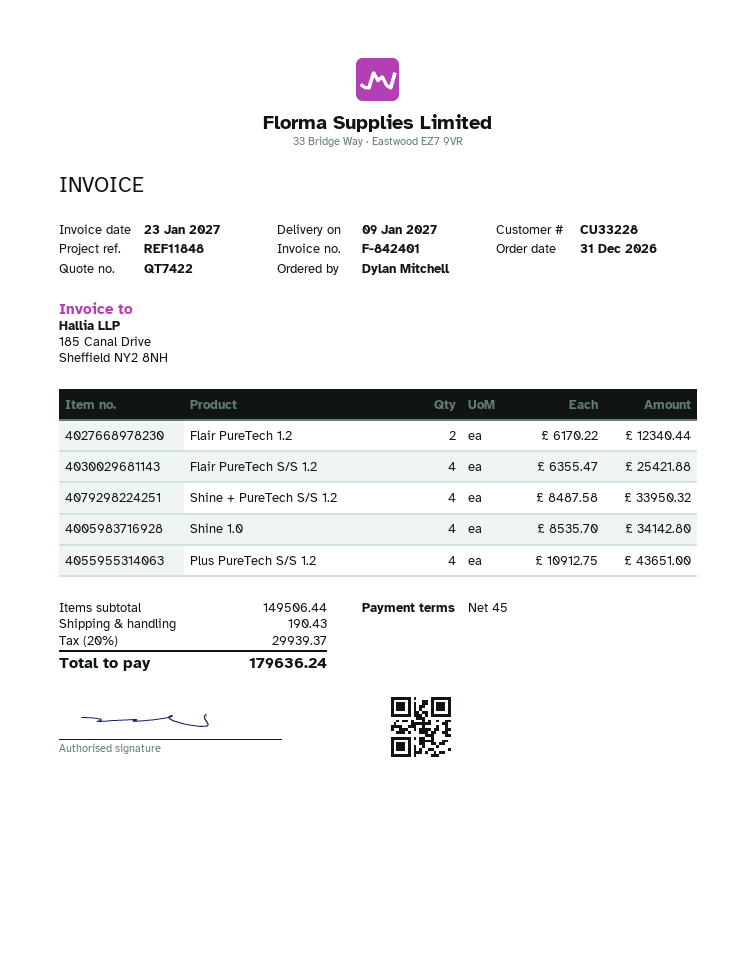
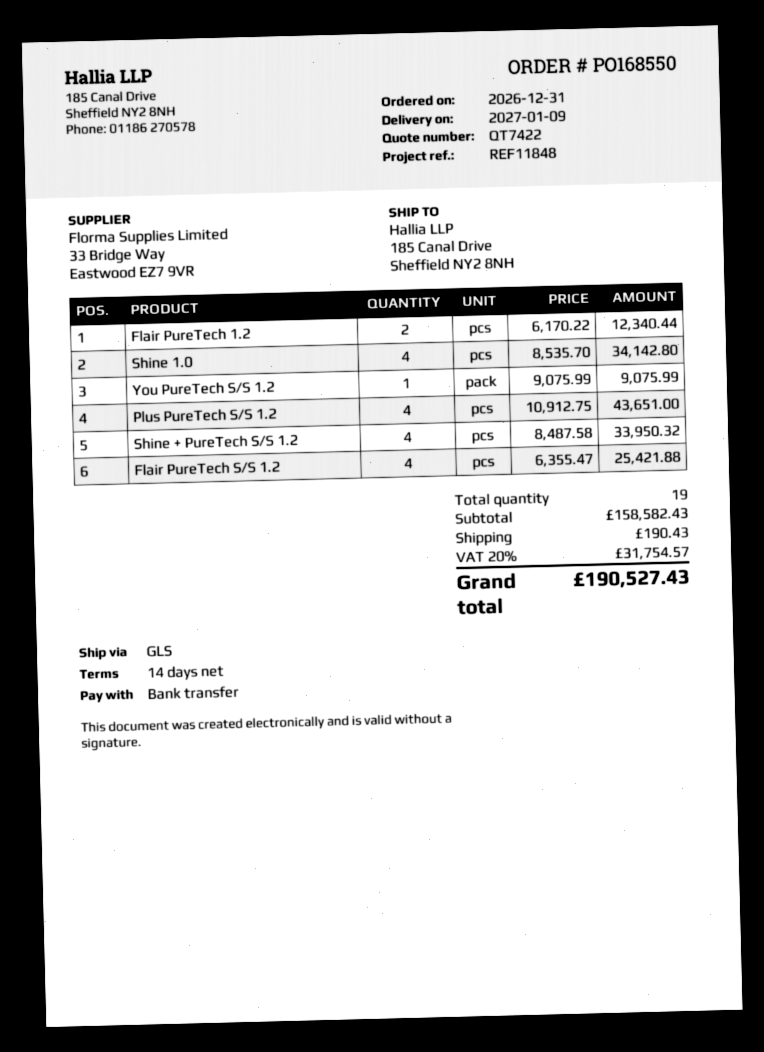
payment terms: 45 days -> 14 days
You PureTech S/S 1.2: none -> 1 x 9075.99 = 9075.99
subtotal: 149506.44 -> 158582.43
tax: 20% = 29939.37 -> 20% = 31754.57
total: 179636.24 -> 190527.43

